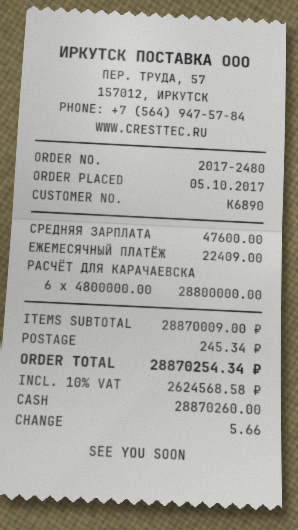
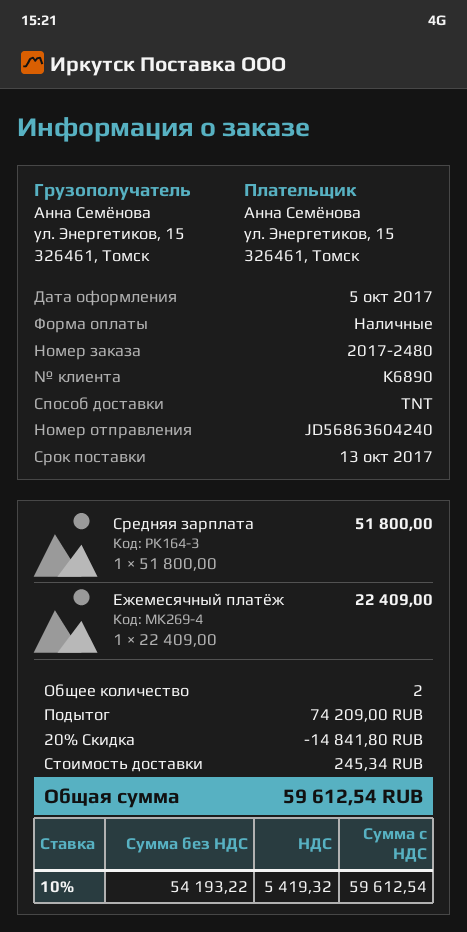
СРЕДНЯЯ ЗАРПЛАТА: 1 x 47600.00 = 47600.00 -> 1 x 51800.00 = 51800.00
РАСЧЁТ ДЛЯ КАРАЧАЕВСКА: 6 x 4800000.00 = 28800000.00 -> none
subtotal: 28870009.00 -> 74209.00
discount: none -> 20% = 14841.80
tax: 10% = 2624568.58 -> 10% = 5419.32
total: 28870254.34 -> 59612.54

